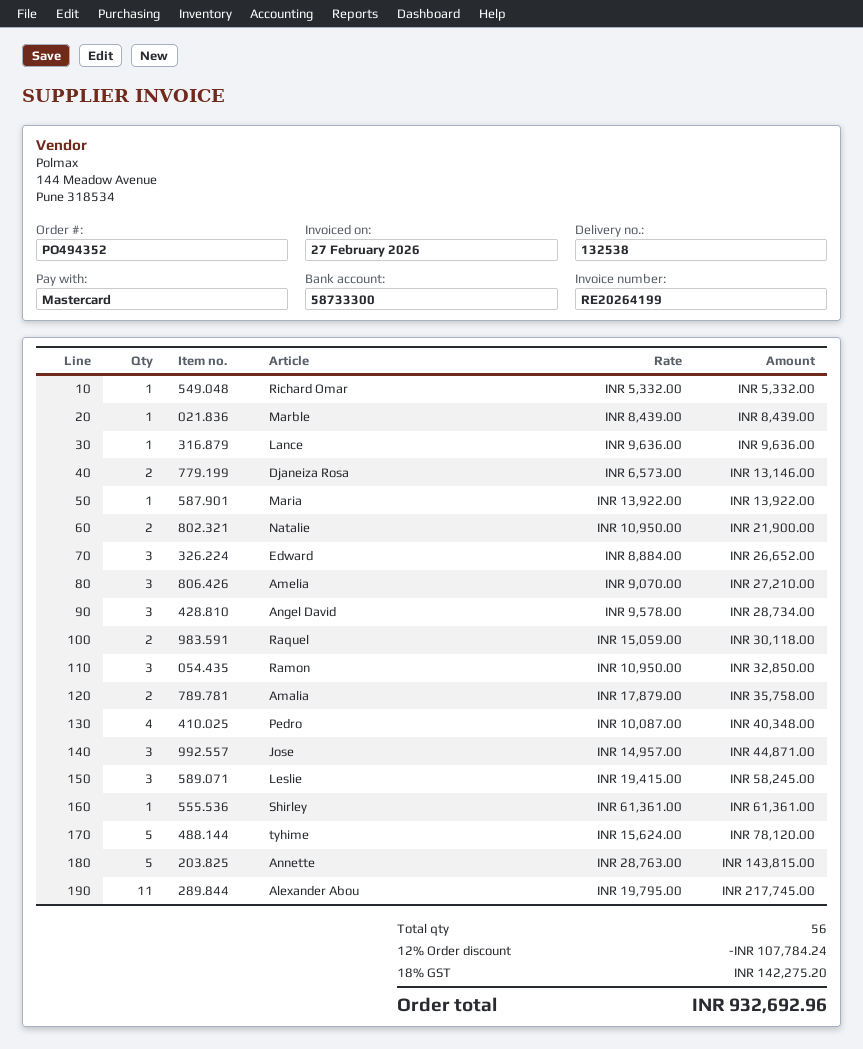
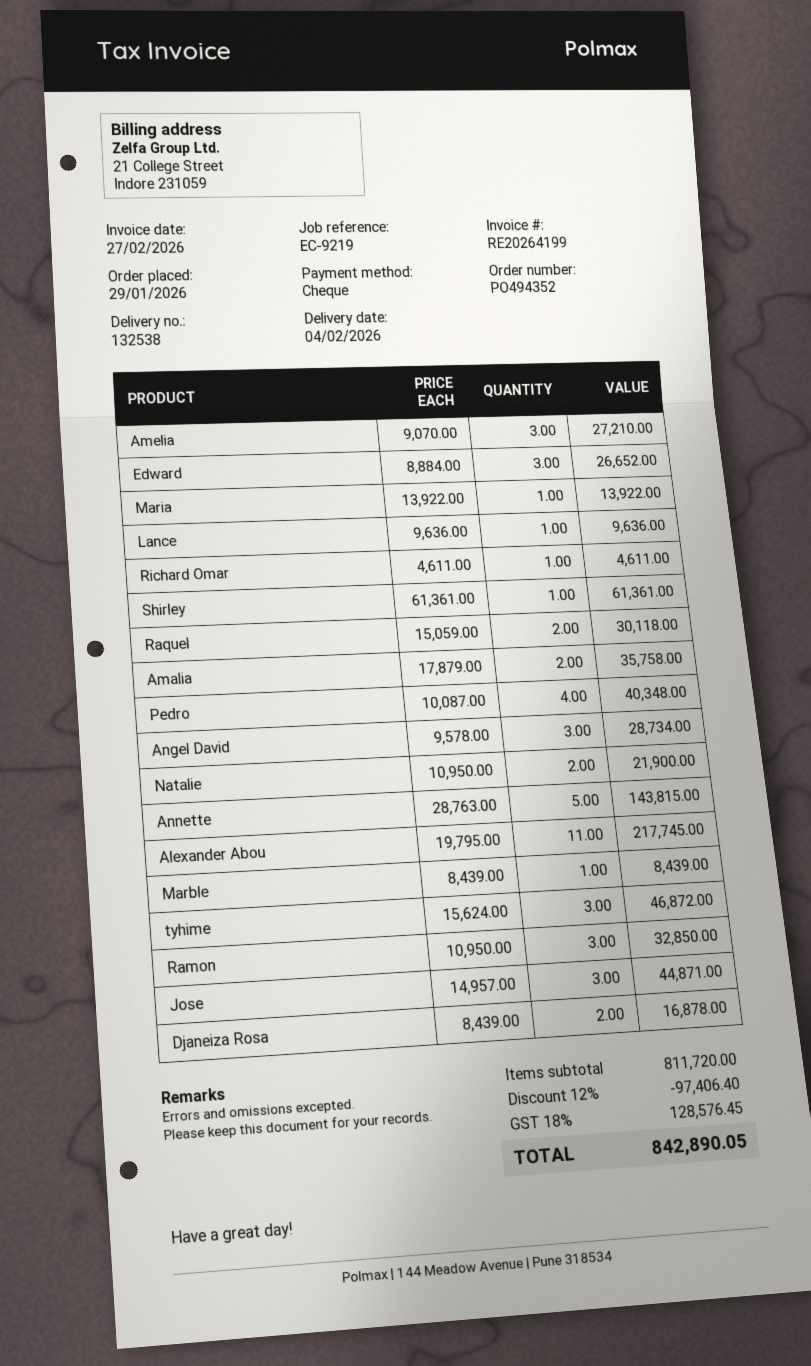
payment method: Mastercard -> cheque
Richard Omar: 1 x 5332.00 = 5332.00 -> 1 x 4611.00 = 4611.00
Djaneiza Rosa: 2 x 6573.00 = 13146.00 -> 2 x 8439.00 = 16878.00
Leslie: 3 x 19415.00 = 58245.00 -> none
tyhime: 5 x 15624.00 = 78120.00 -> 3 x 15624.00 = 46872.00
discount: 12% = 107784.24 -> 12% = 97406.40
tax: 18% = 142275.20 -> 18% = 128576.45
total: 932692.96 -> 842890.05

